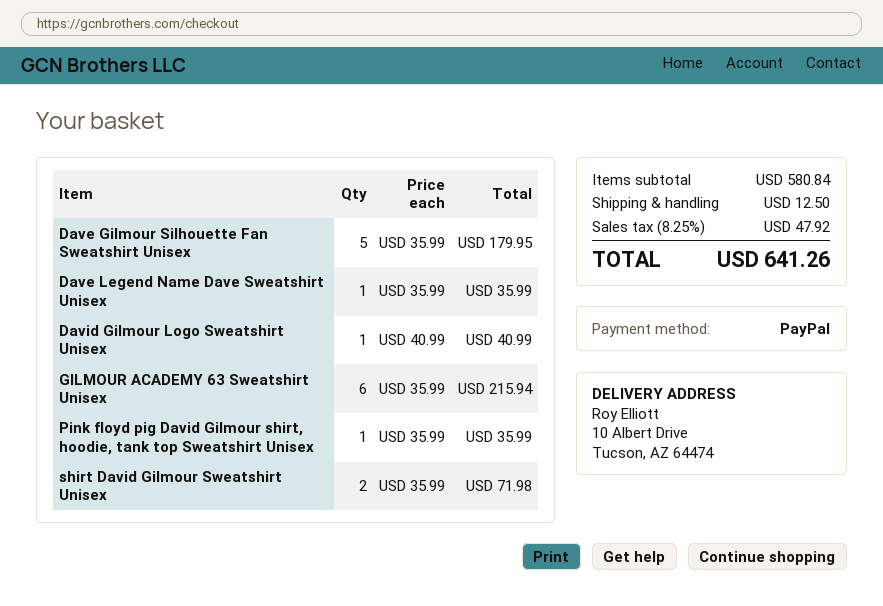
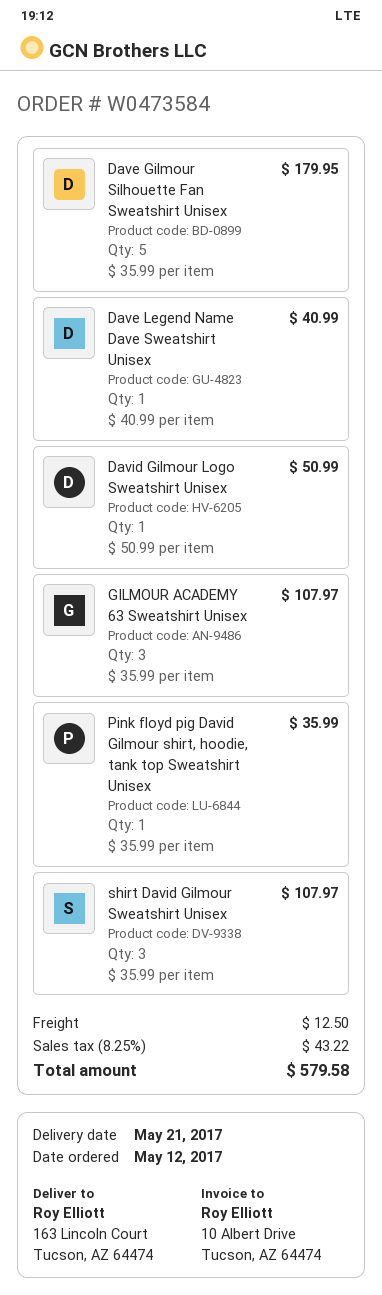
ship to: 10 Albert Drive, Tucson, AZ 64474 -> 163 Lincoln Court, Tucson, AZ 64474
Dave Legend Name Dave Sweatshirt Unisex: 1 x 35.99 = 35.99 -> 1 x 40.99 = 40.99
David Gilmour Logo Sweatshirt Unisex: 1 x 40.99 = 40.99 -> 1 x 50.99 = 50.99
GILMOUR ACADEMY 63 Sweatshirt Unisex: 6 x 35.99 = 215.94 -> 3 x 35.99 = 107.97
shirt David Gilmour Sweatshirt Unisex: 2 x 35.99 = 71.98 -> 3 x 35.99 = 107.97
tax: 8.25% = 47.92 -> 8.25% = 43.22
total: 641.26 -> 579.58

